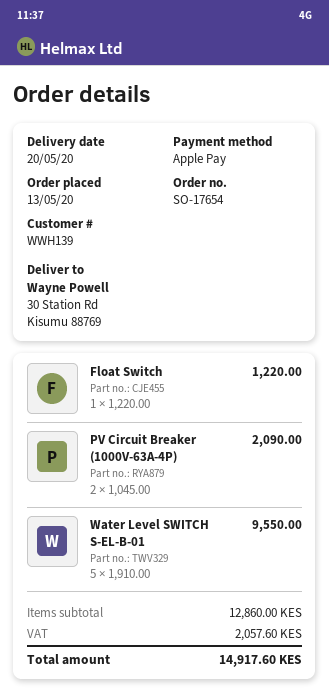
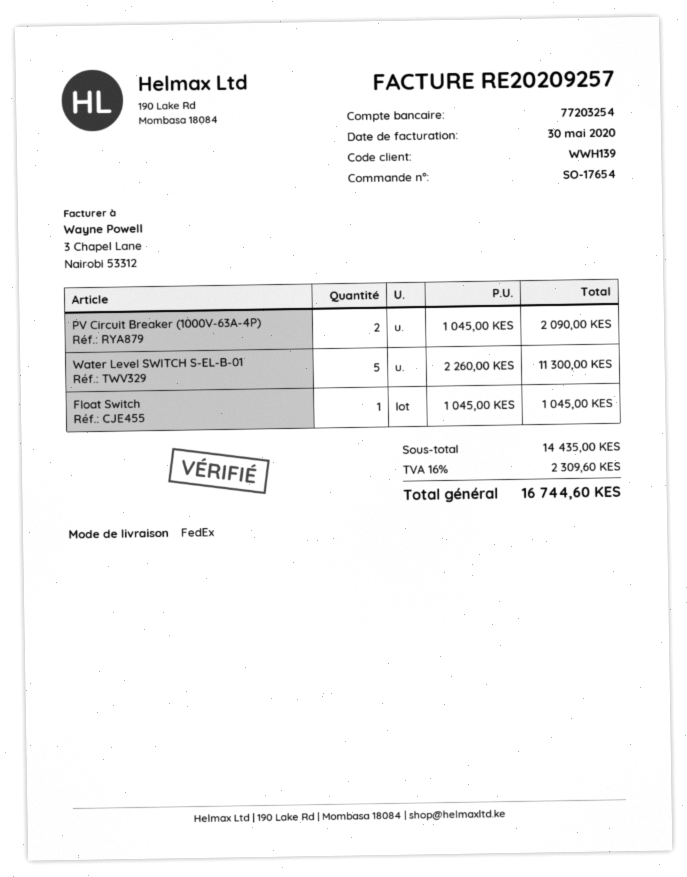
Float Switch: 1 x 1220.00 = 1220.00 -> 1 x 1045.00 = 1045.00
Water Level SWITCH S-EL-B-01: 5 x 1910.00 = 9550.00 -> 5 x 2260.00 = 11300.00
subtotal: 12860.00 -> 14435.00
tax: 2057.60 -> 2309.60
total: 14917.60 -> 16744.60

